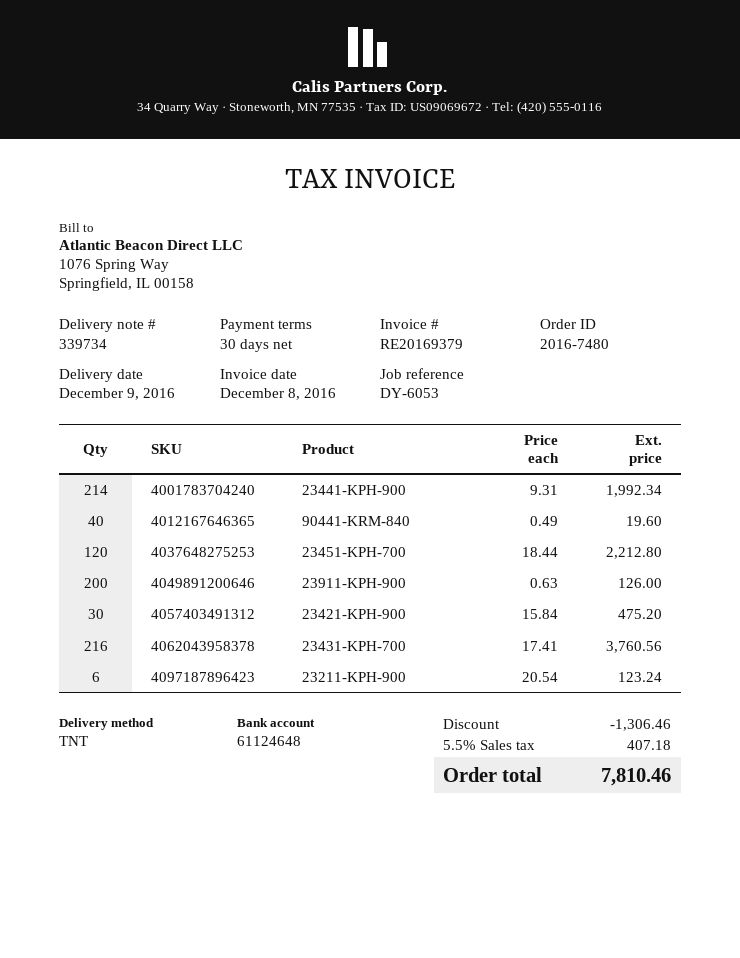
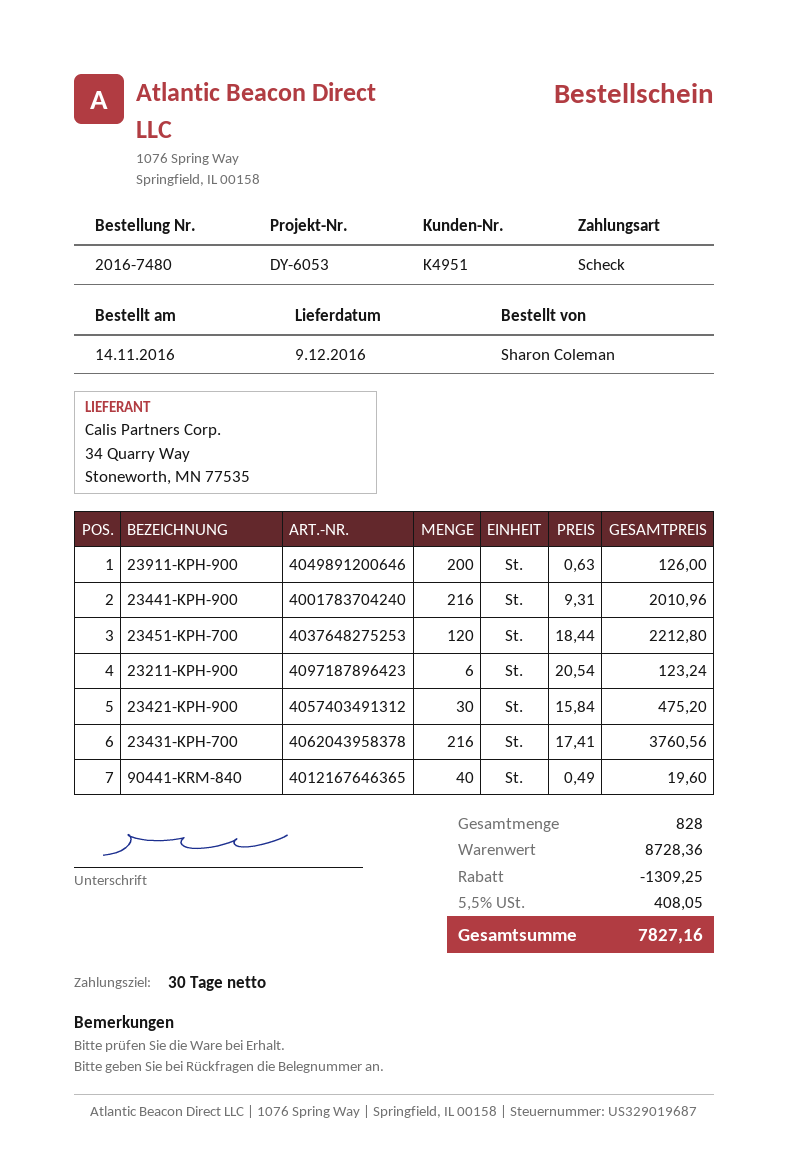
23441-KPH-900: 214 x 9.31 = 1992.34 -> 216 x 9.31 = 2010.96
discount: 1306.46 -> 1309.25
tax: 5.5% = 407.18 -> 5.5% = 408.05
total: 7810.46 -> 7827.16

